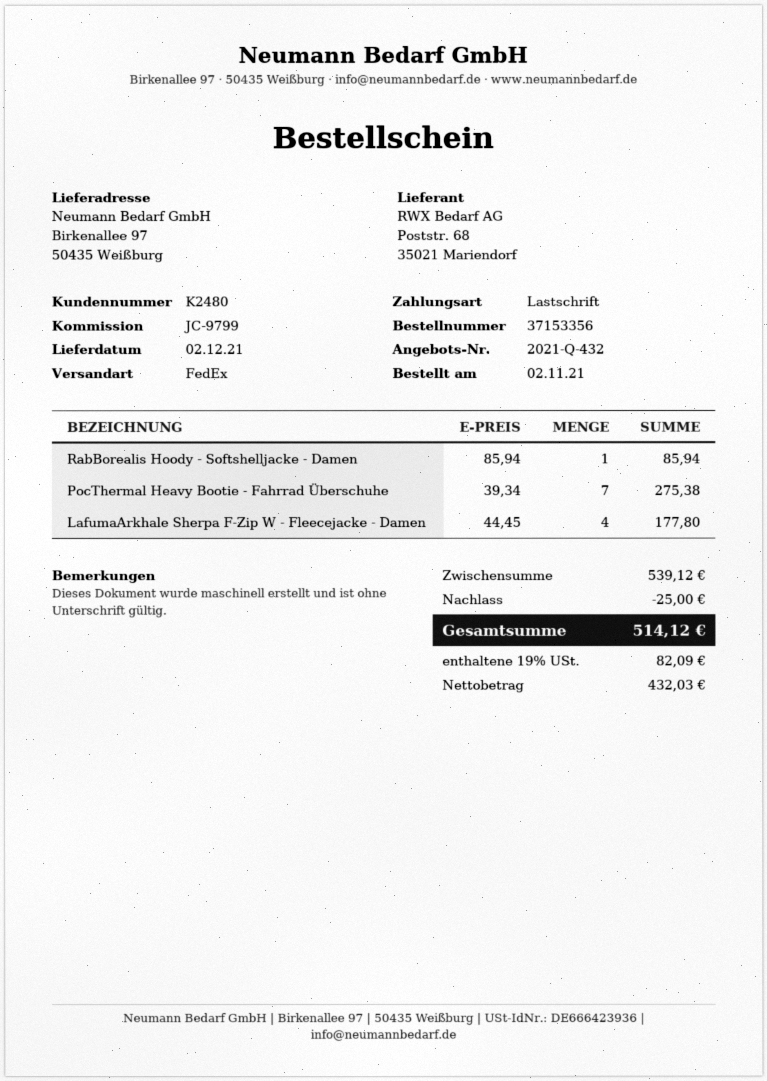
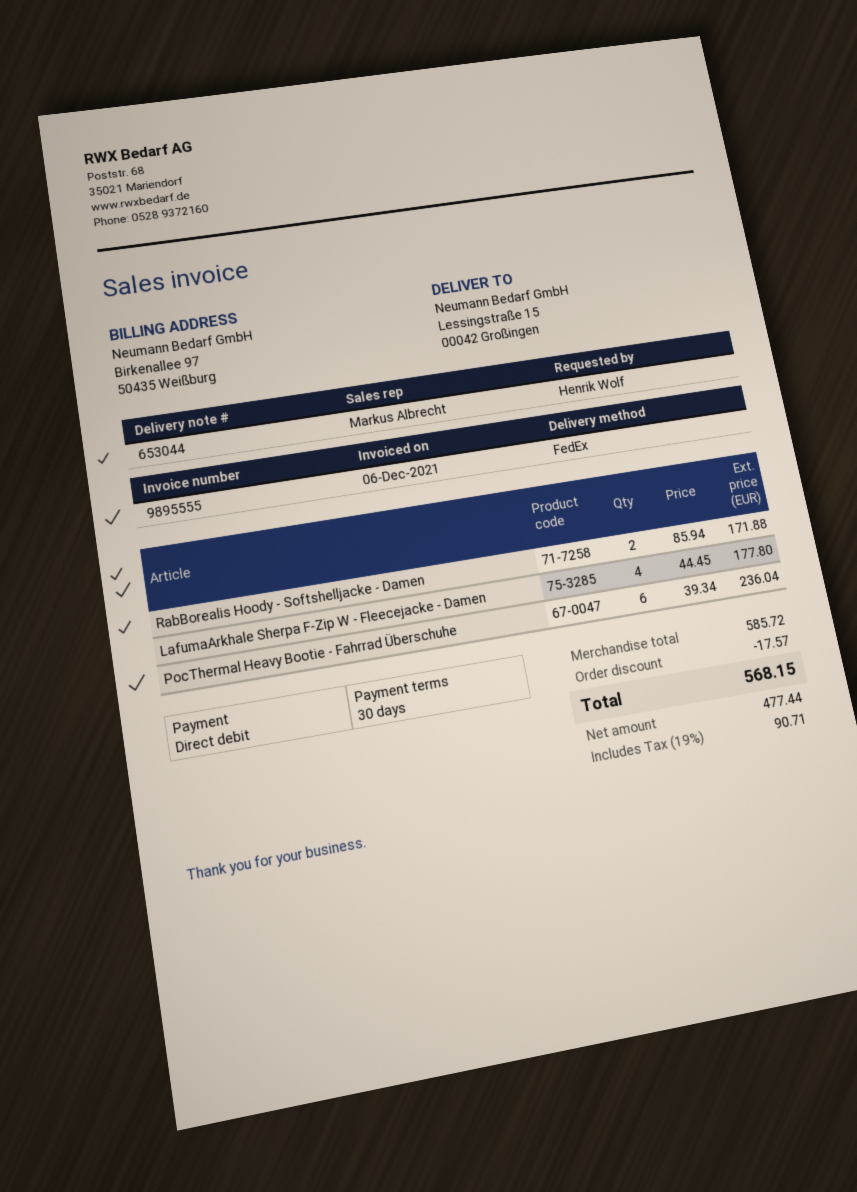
ship to: Birkenallee 97, 50435 Weißburg -> Lessingstraße 15, 00042 Großingen
RabBorealis Hoody - Softshelljacke - Damen: 1 x 85.94 = 85.94 -> 2 x 85.94 = 171.88
PocThermal Heavy Bootie - Fahrrad Überschuhe: 7 x 39.34 = 275.38 -> 6 x 39.34 = 236.04
subtotal: 539.12 -> 585.72
discount: 25.00 -> 17.57
net: 432.03 -> 477.44
tax: 19% = 82.09 -> 19% = 90.71
total: 514.12 -> 568.15

